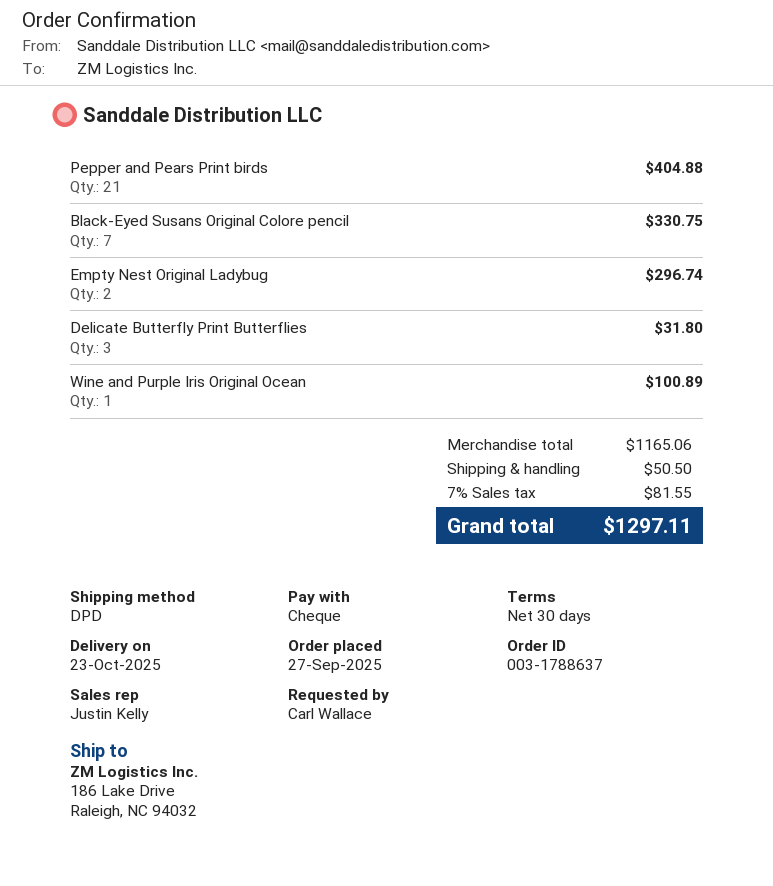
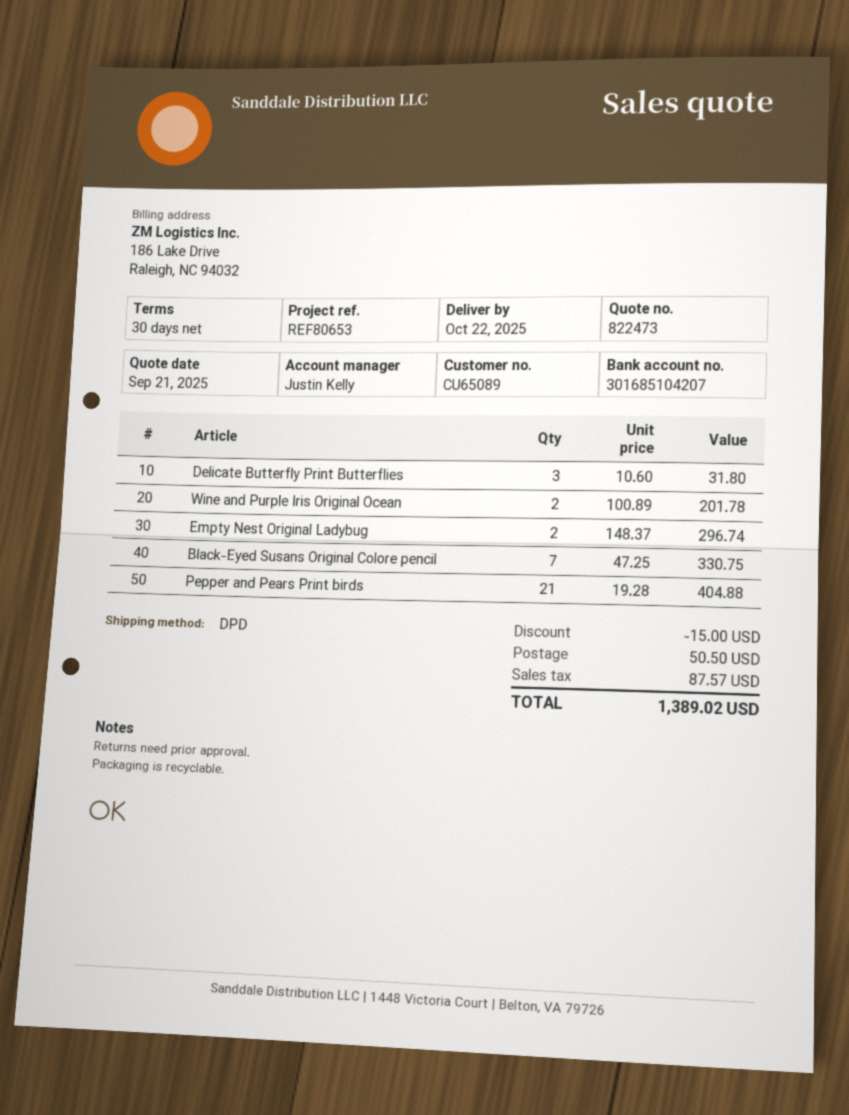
delivery date: 2025-10-23 -> 2025-10-22
Wine and Purple Iris Original Ocean: 1 for 100.89 -> 2 for 201.78
discount: none -> 15.00
tax: 81.55 -> 87.57
total: 1297.11 -> 1389.02

